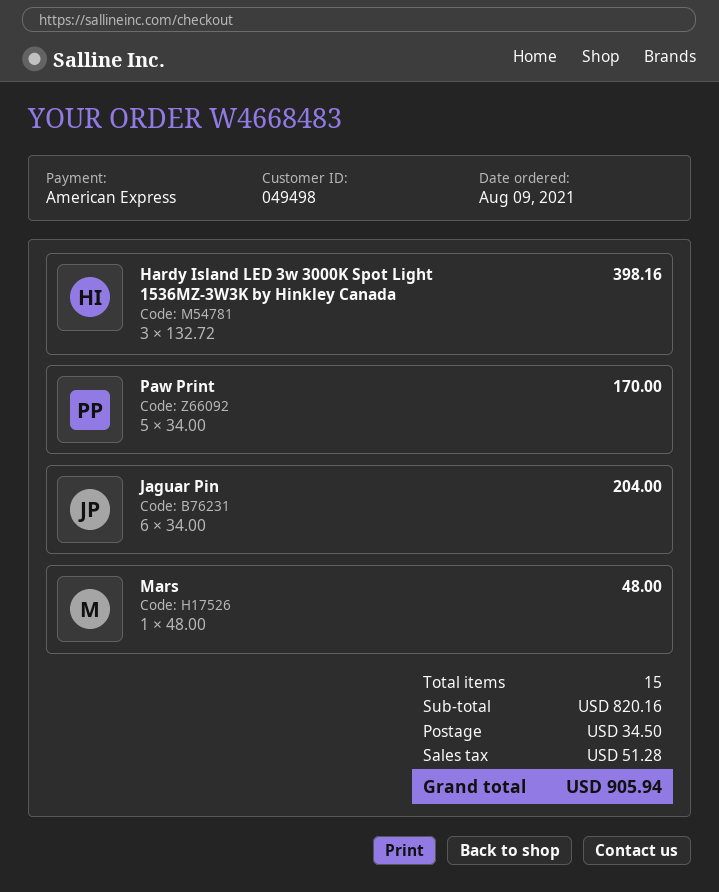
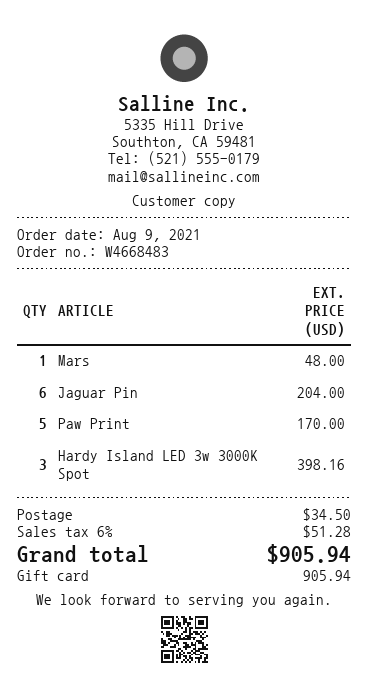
payment method: American Express -> gift card

